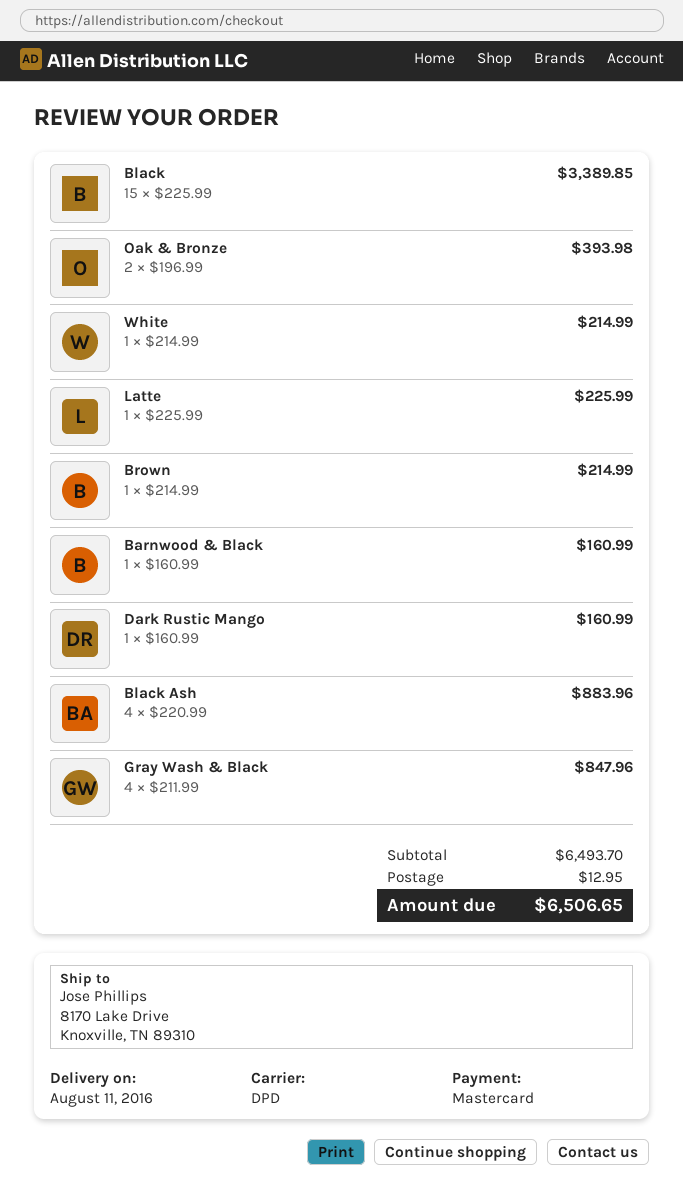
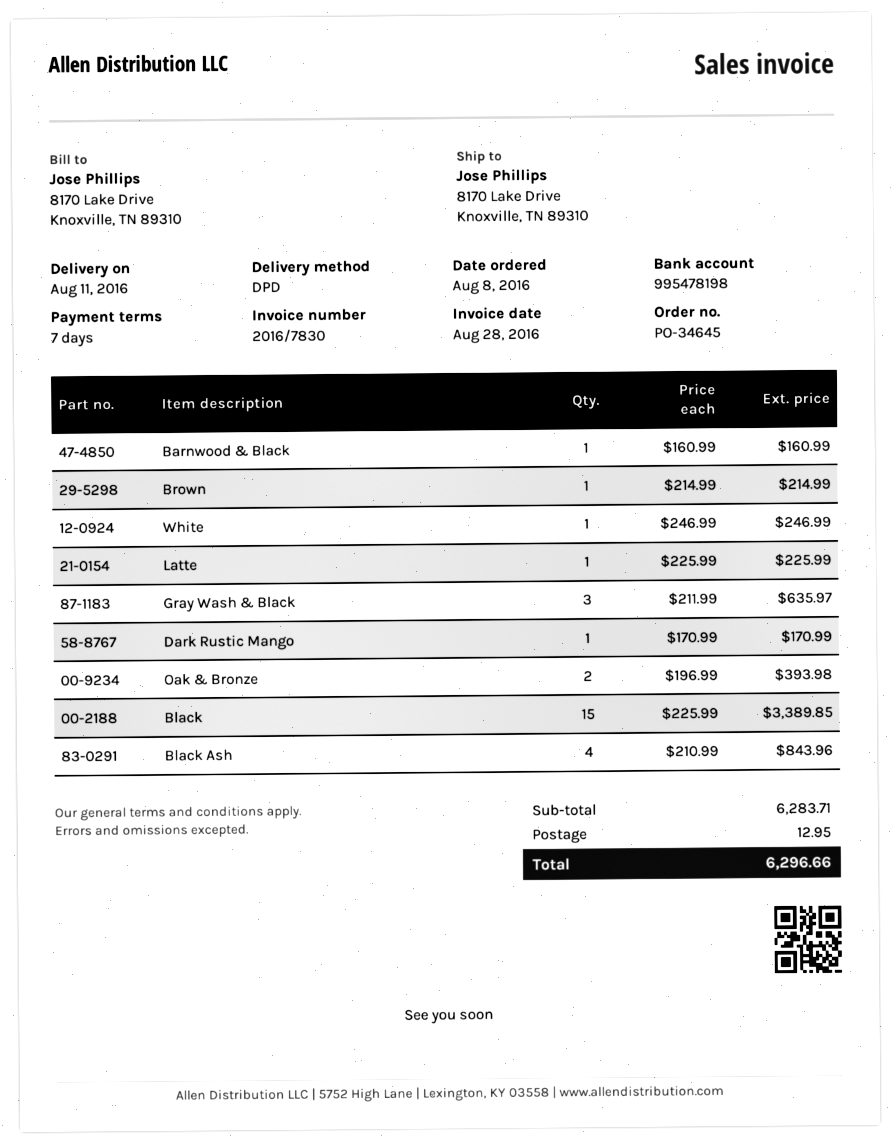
White: 1 x 214.99 = 214.99 -> 1 x 246.99 = 246.99
Dark Rustic Mango: 1 x 160.99 = 160.99 -> 1 x 170.99 = 170.99
Black Ash: 4 x 220.99 = 883.96 -> 4 x 210.99 = 843.96
Gray Wash & Black: 4 x 211.99 = 847.96 -> 3 x 211.99 = 635.97
subtotal: 6493.70 -> 6283.71
total: 6506.65 -> 6296.66

